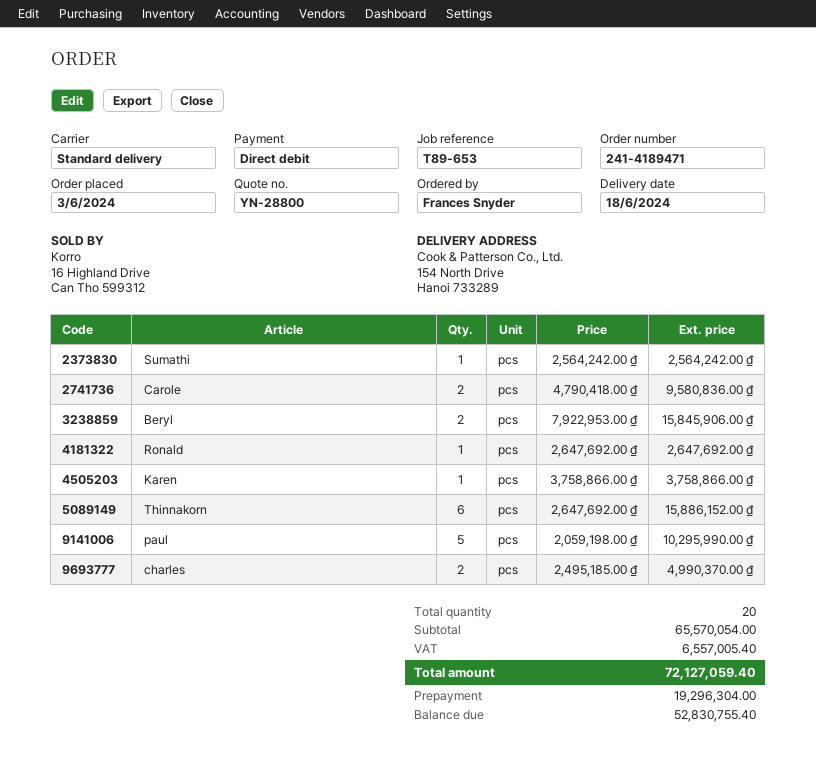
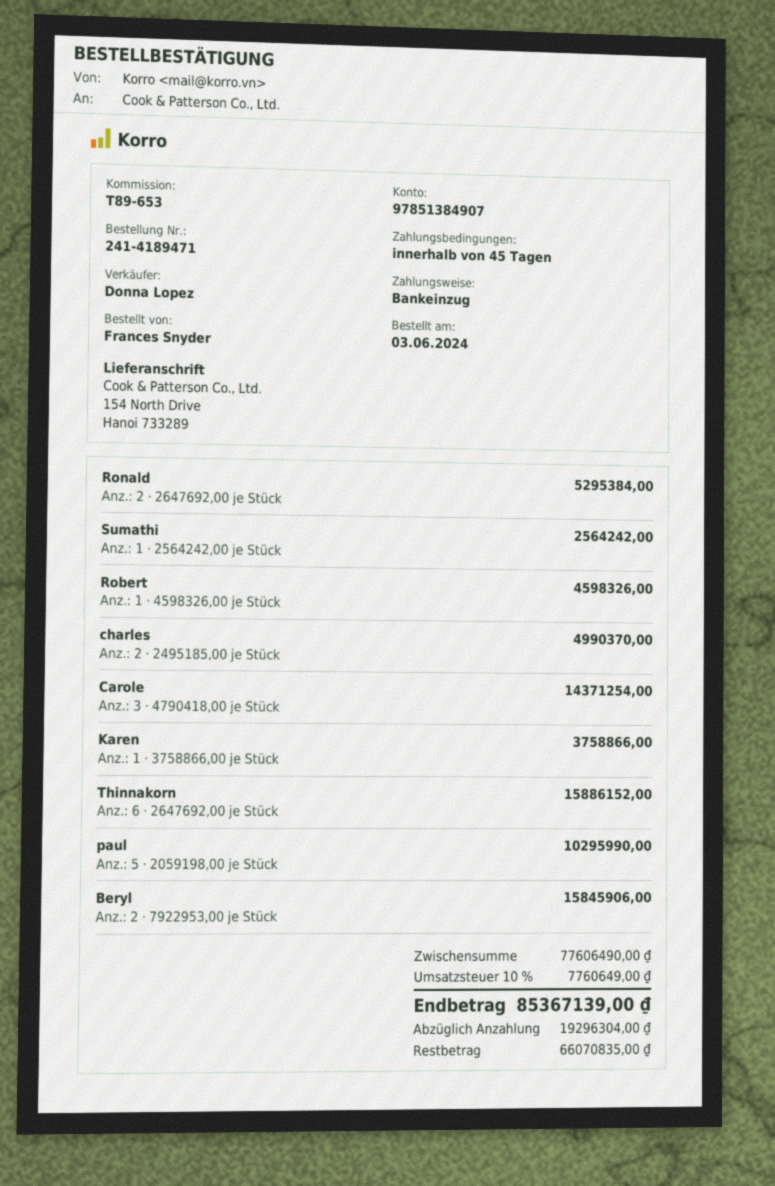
Carole: 2 x 4790418.00 = 9580836.00 -> 3 x 4790418.00 = 14371254.00
Ronald: 1 x 2647692.00 = 2647692.00 -> 2 x 2647692.00 = 5295384.00
Robert: none -> 1 x 4598326.00 = 4598326.00
subtotal: 65570054.00 -> 77606490.00
tax: 6557005.40 -> 7760649.00
total: 72127059.40 -> 85367139.00
balance: 52830755.40 -> 66070835.00

